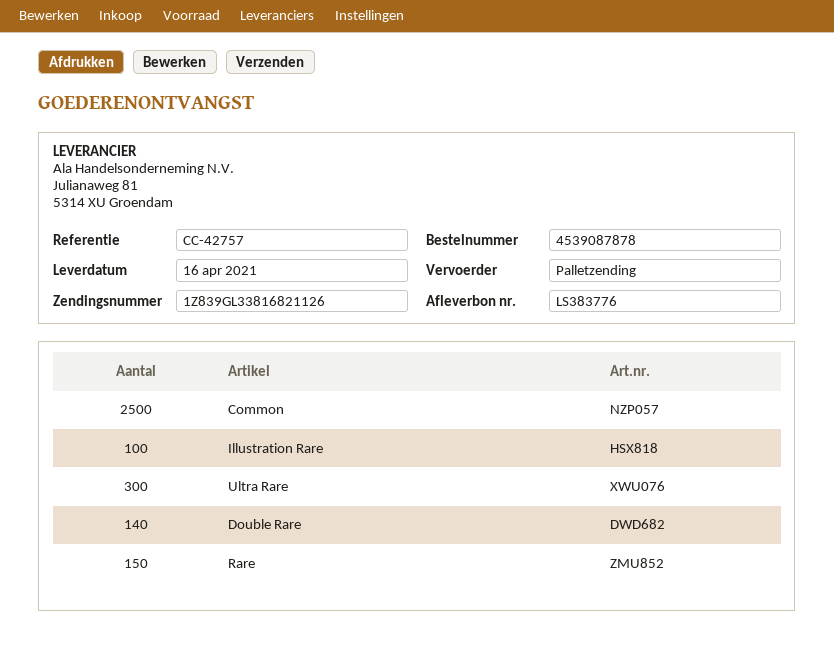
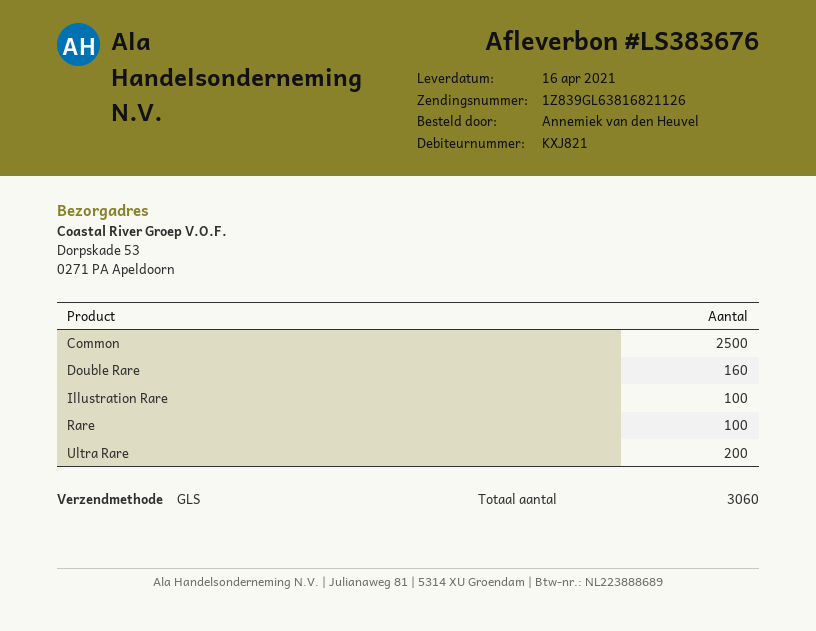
delivery note number: LS383776 -> LS383676
shipping method: pallet freight -> GLS
tracking number: 1Z839GL33816821126 -> 1Z839GL63816821126
Ultra Rare: 300 -> 200
Double Rare: 140 -> 160
Rare: 150 -> 100

